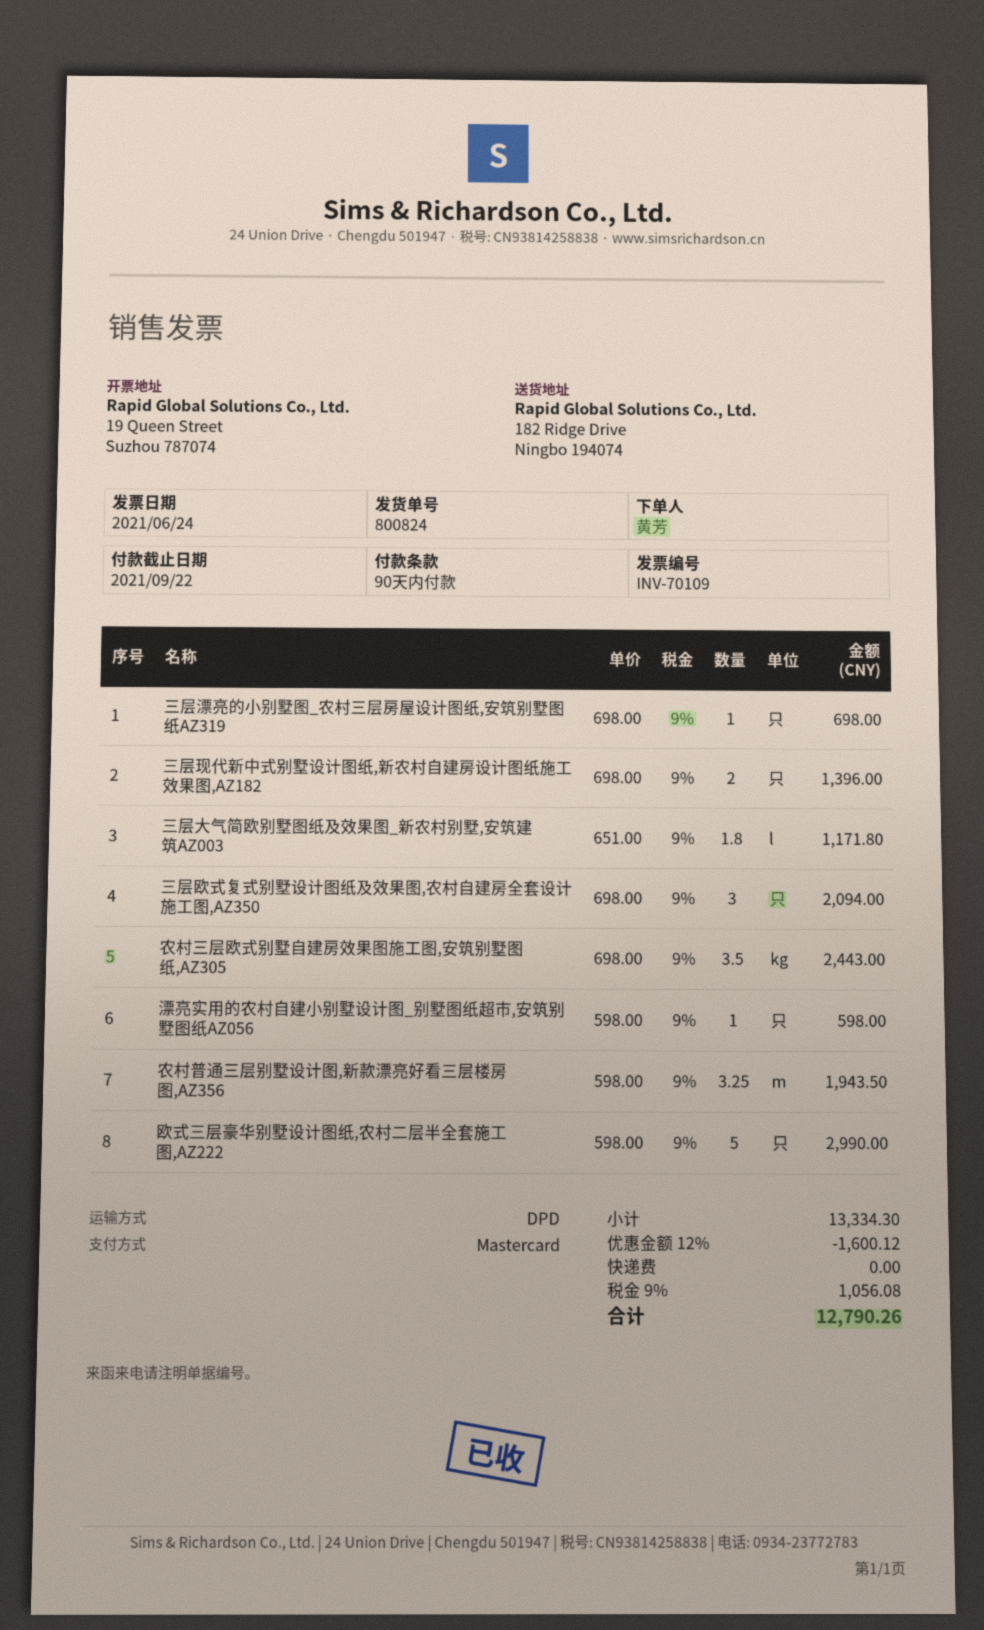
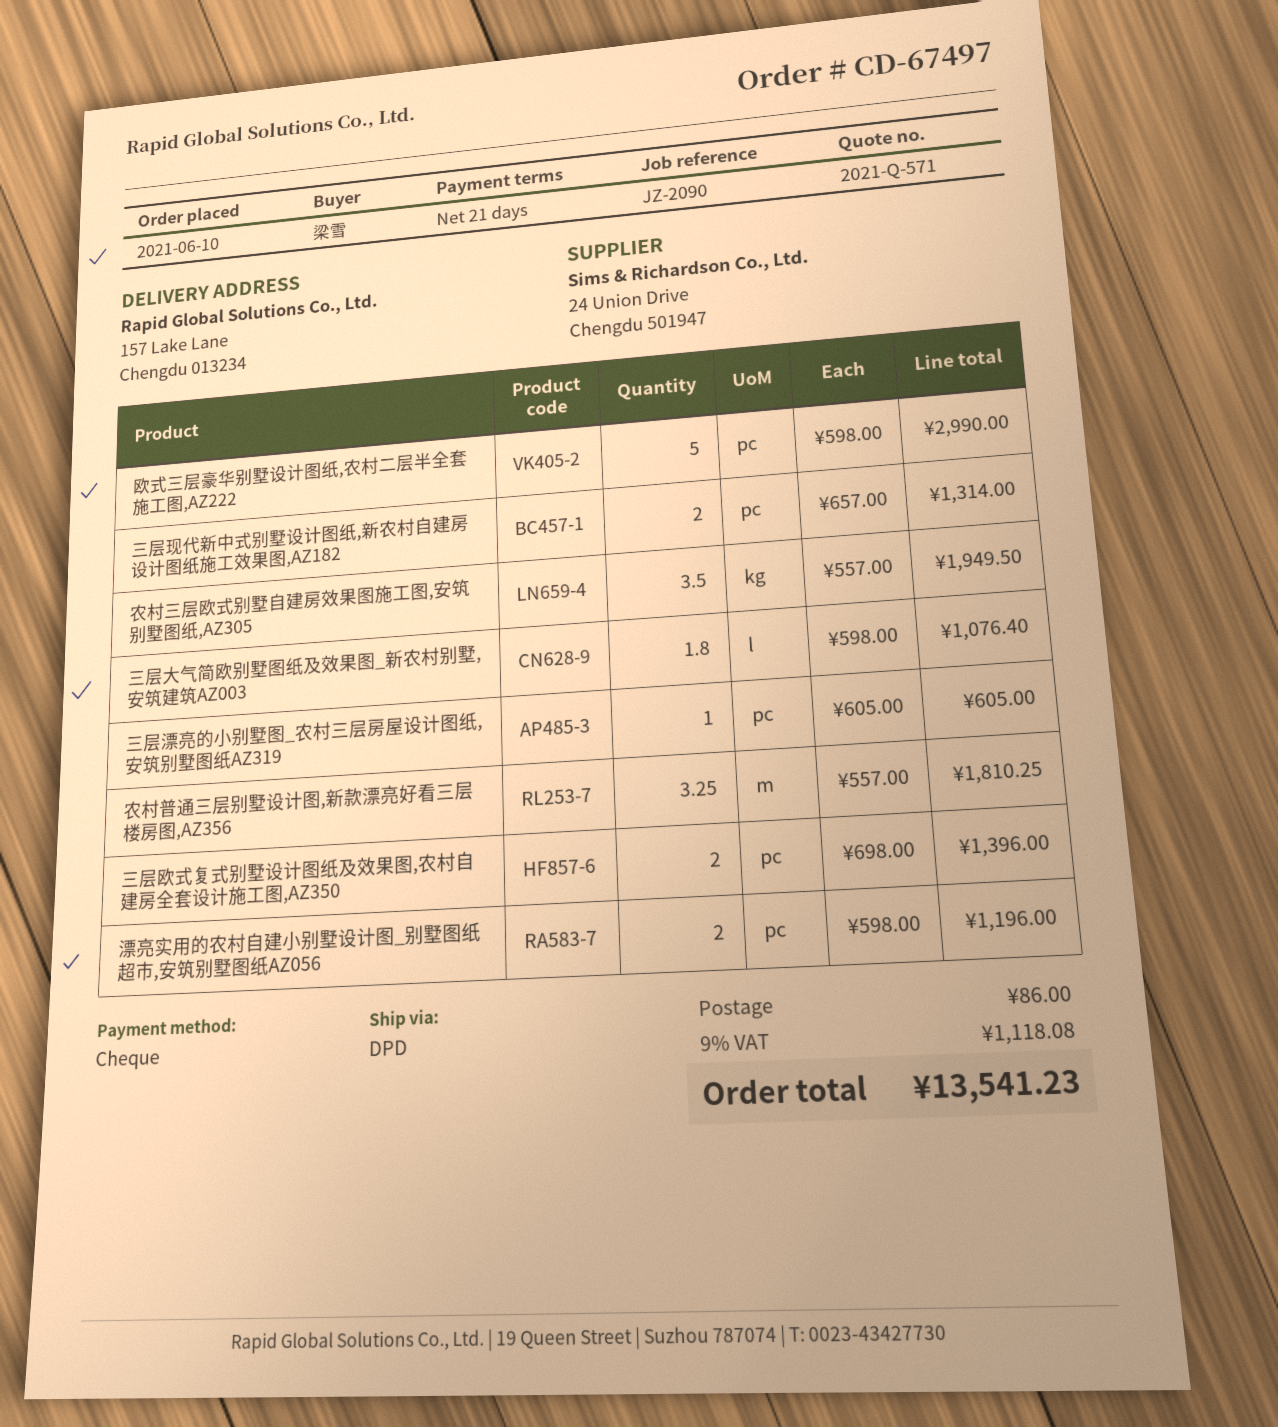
payment terms: 90 days -> 21 days
ordered by: 黄芳 -> 梁雪
payment method: Mastercard -> cheque
ship to: 182 Ridge Drive, Ningbo 194074 -> 157 Lake Lane, Chengdu 013234
三层漂亮的小别墅图_农村三层房屋设计图纸,安筑别墅图纸AZ319: 1 x 698.00 = 698.00 -> 1 x 605.00 = 605.00
三层现代新中式别墅设计图纸,新农村自建房设计图纸施工效果图,AZ182: 2 x 698.00 = 1396.00 -> 2 x 657.00 = 1314.00
三层大气简欧别墅图纸及效果图_新农村别墅,安筑建筑AZ003: 1.8 x 651.00 = 1171.80 -> 1.8 x 598.00 = 1076.40
三层欧式复式别墅设计图纸及效果图,农村自建房全套设计施工图,AZ350: 3 x 698.00 = 2094.00 -> 2 x 698.00 = 1396.00
农村三层欧式别墅自建房效果图施工图,安筑别墅图纸,AZ305: 3.5 x 698.00 = 2443.00 -> 3.5 x 557.00 = 1949.50
漂亮实用的农村自建小别墅设计图_别墅图纸超市,安筑别墅图纸AZ056: 1 x 598.00 = 598.00 -> 2 x 598.00 = 1196.00
农村普通三层别墅设计图,新款漂亮好看三层楼房图,AZ356: 3.25 x 598.00 = 1943.50 -> 3.25 x 557.00 = 1810.25
discount: 12% = 1600.12 -> none
shipping: 0.00 -> 86.00
tax: 9% = 1056.08 -> 9% = 1118.08
total: 12790.26 -> 13541.23

